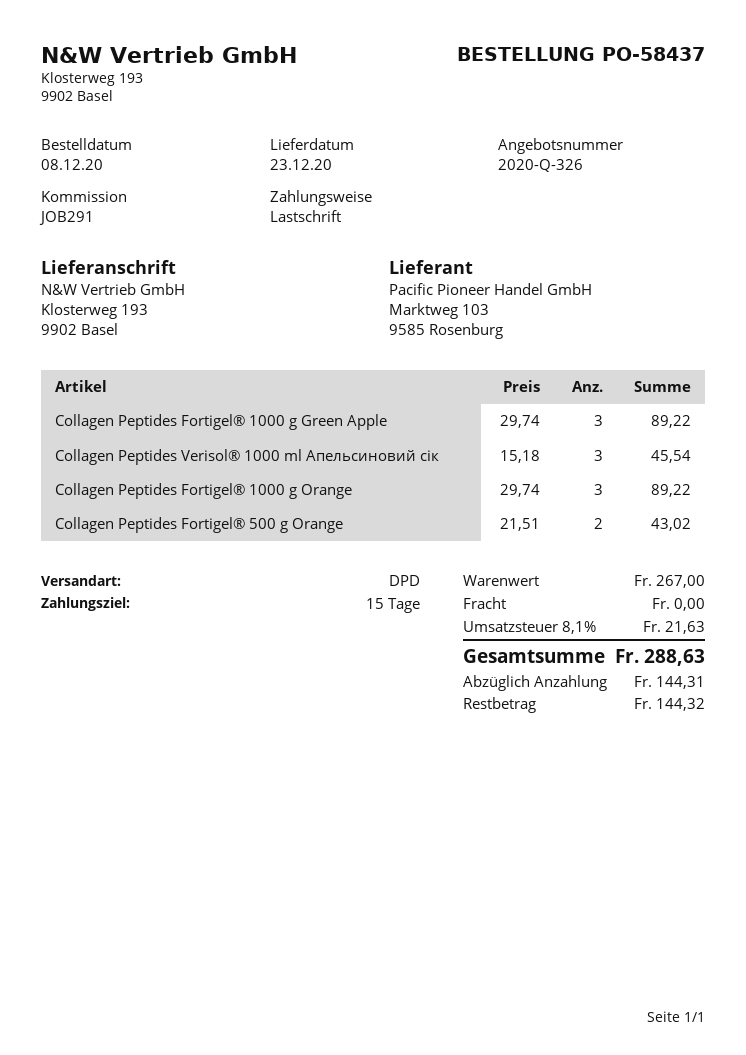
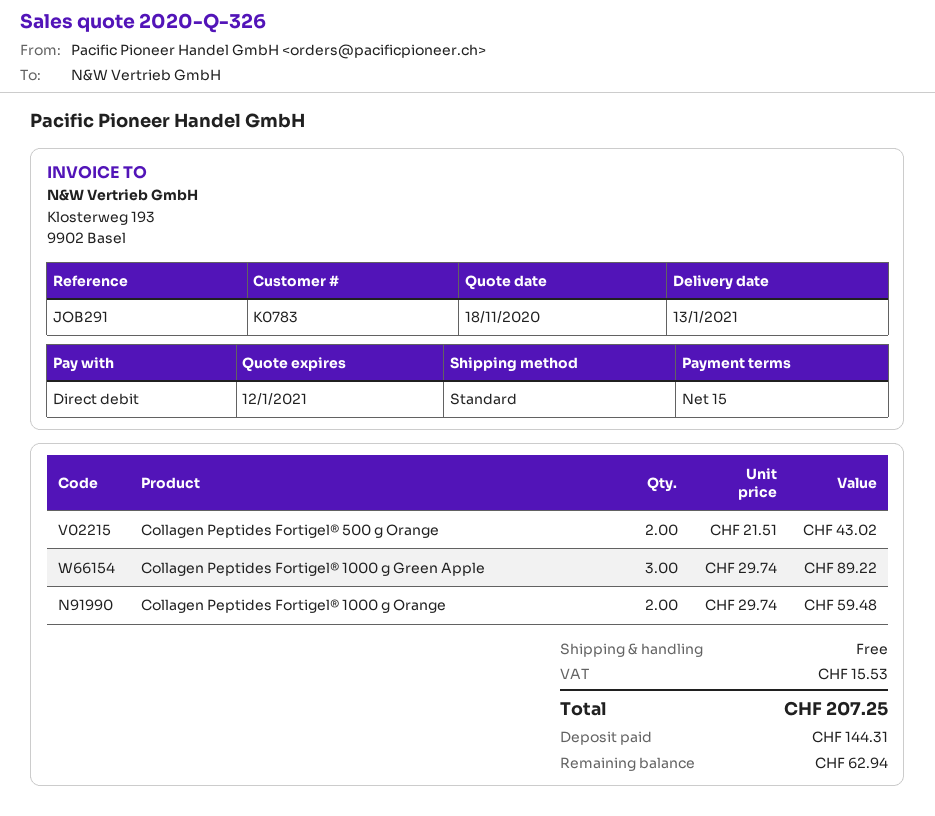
delivery date: 2020-12-23 -> 2021-01-13
shipping method: DPD -> standard
Collagen Peptides Verisol® 1000 ml Апельсиновий сік: 3 x 15.18 = 45.54 -> none
Collagen Peptides Fortigel® 1000 g Orange: 3 x 29.74 = 89.22 -> 2 x 29.74 = 59.48
tax: 21.63 -> 15.53
total: 288.63 -> 207.25
balance: 144.32 -> 62.94

